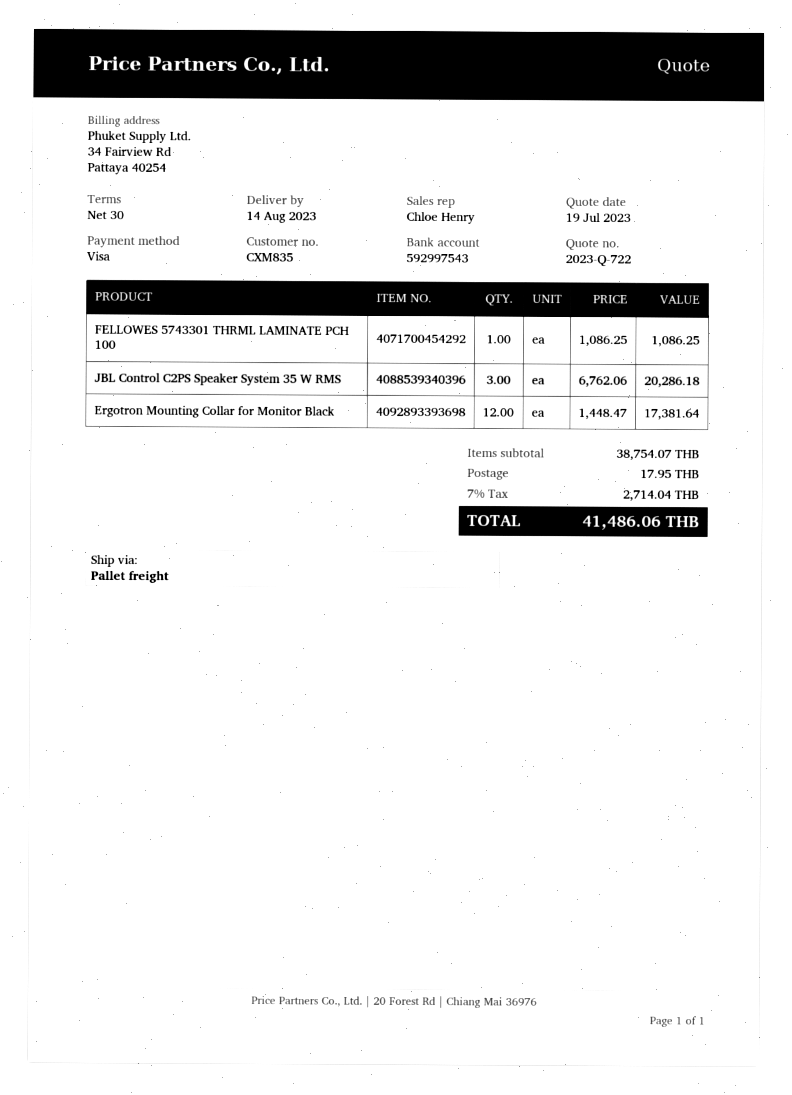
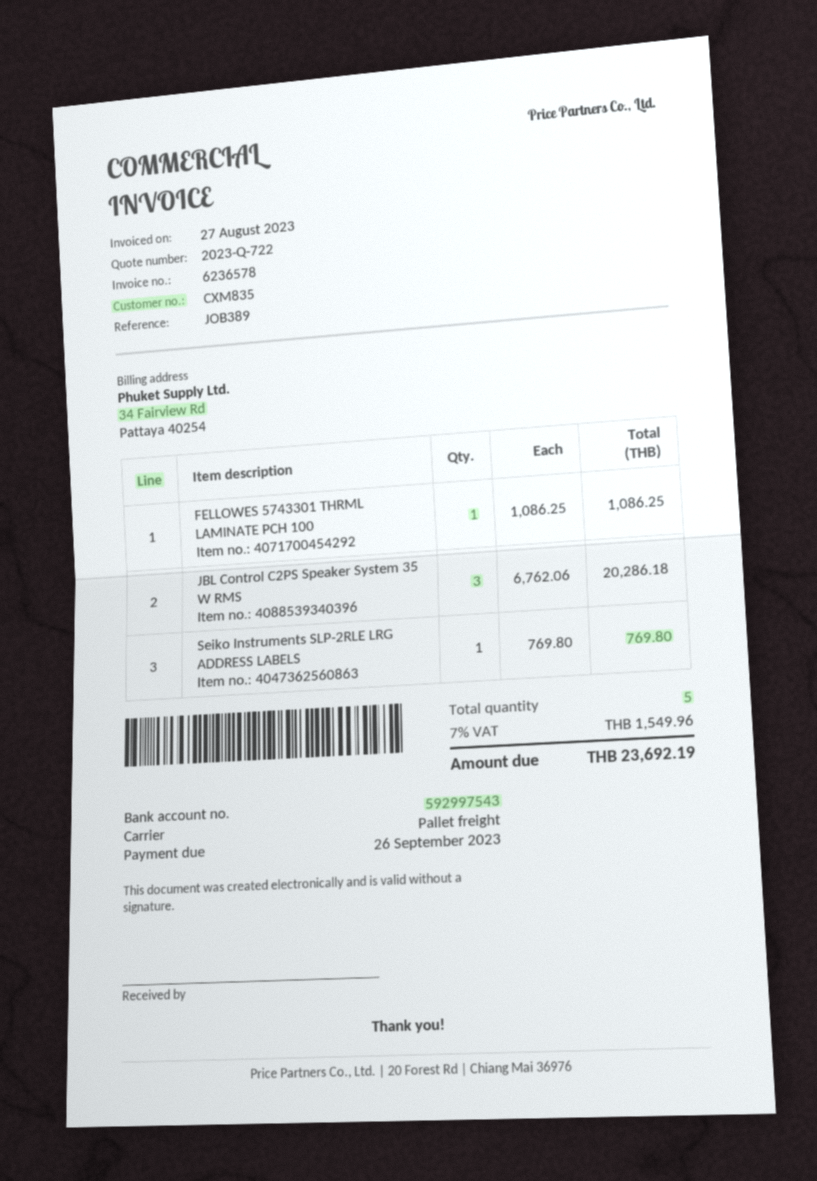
Ergotron Mounting Collar for Monitor Black: 12 x 1448.47 = 17381.64 -> none
Seiko Instruments SLP-2RLE LRG ADDRESS LABELS: none -> 1 x 769.80 = 769.80
shipping: 17.95 -> none
tax: 7% = 2714.04 -> 7% = 1549.96
total: 41486.06 -> 23692.19

